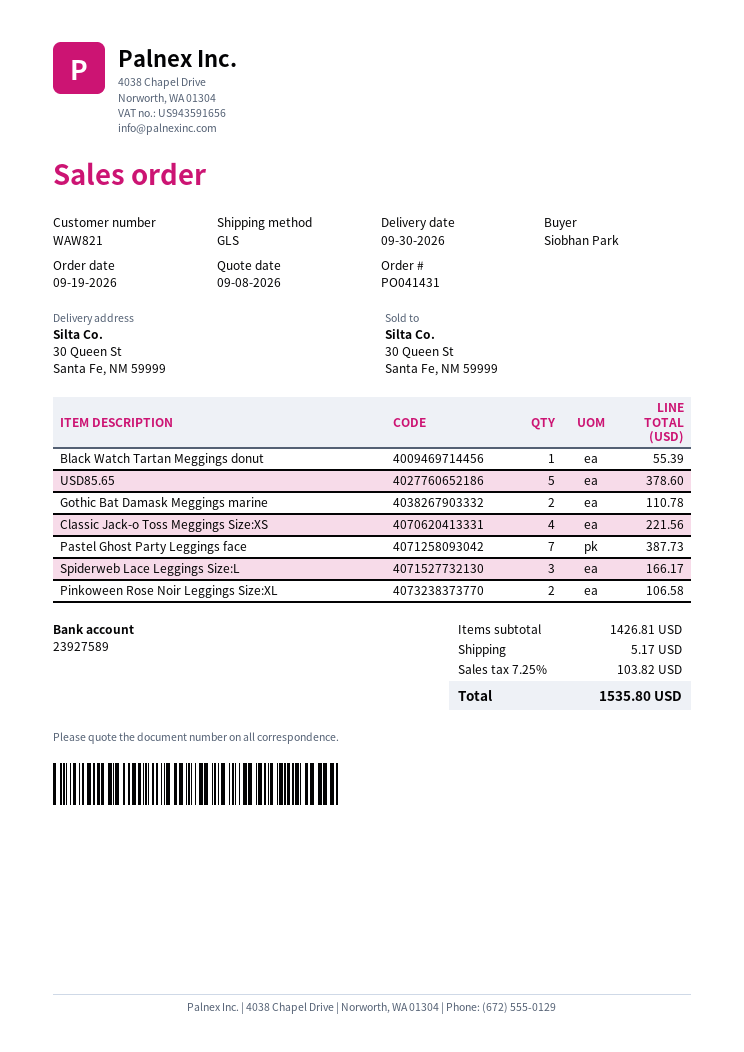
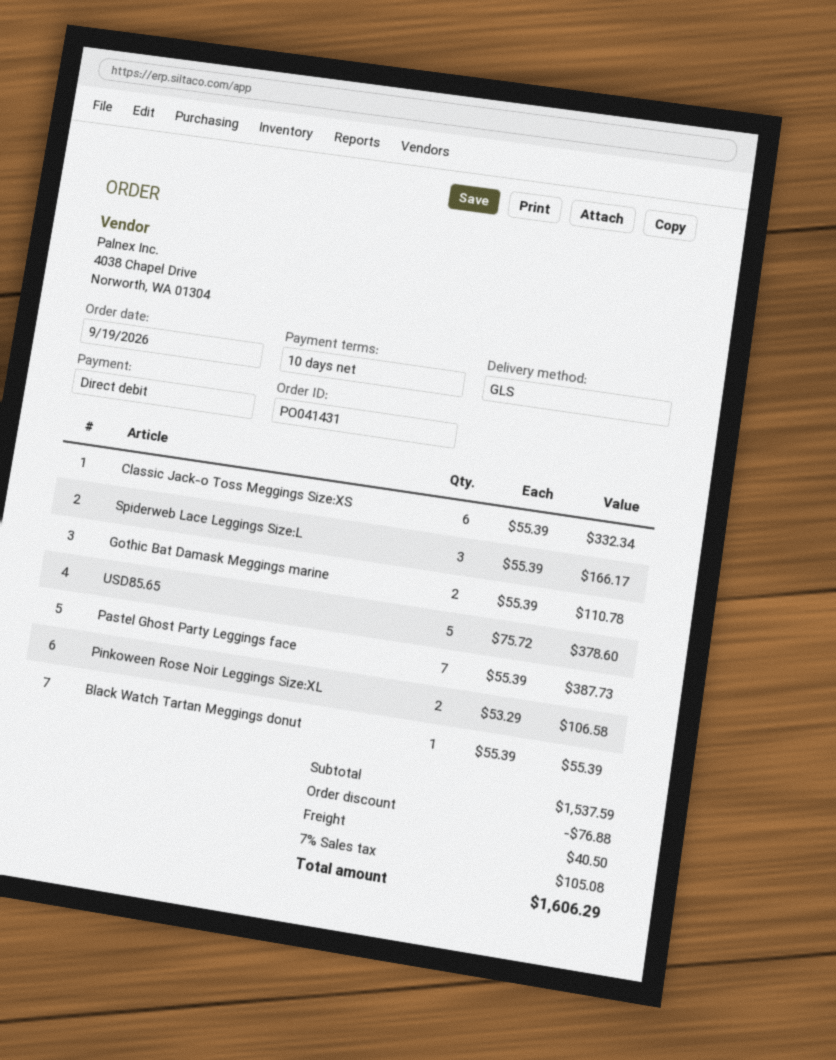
Classic Jack-o Toss Meggings Size:XS: 4 for 221.56 -> 6 for 332.34
subtotal: 1426.81 -> 1537.59
discount: none -> 76.88
shipping: 5.17 -> 40.50
tax: 7.25% = 103.82 -> 7% = 105.08
total: 1535.80 -> 1606.29

